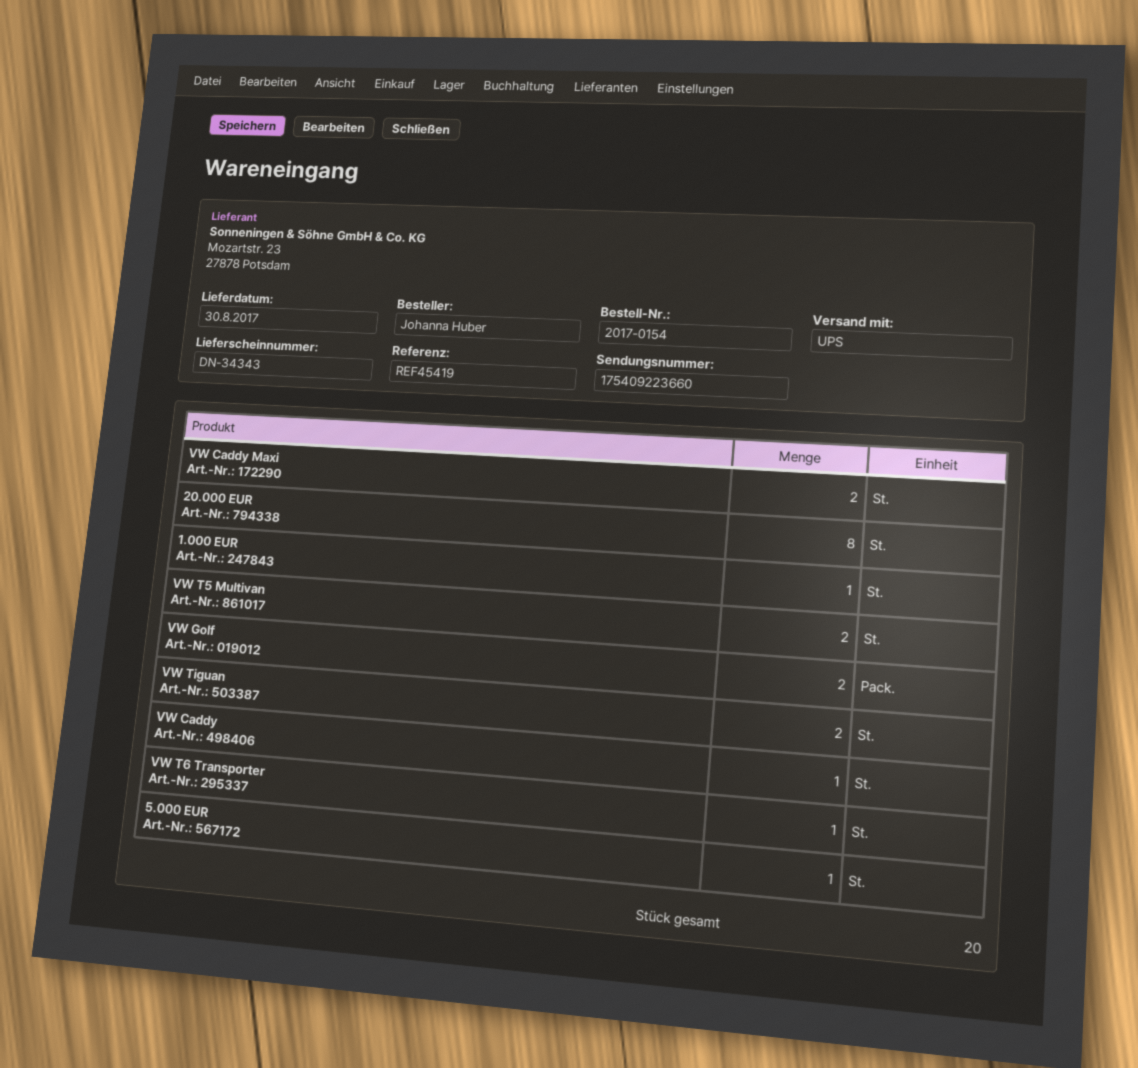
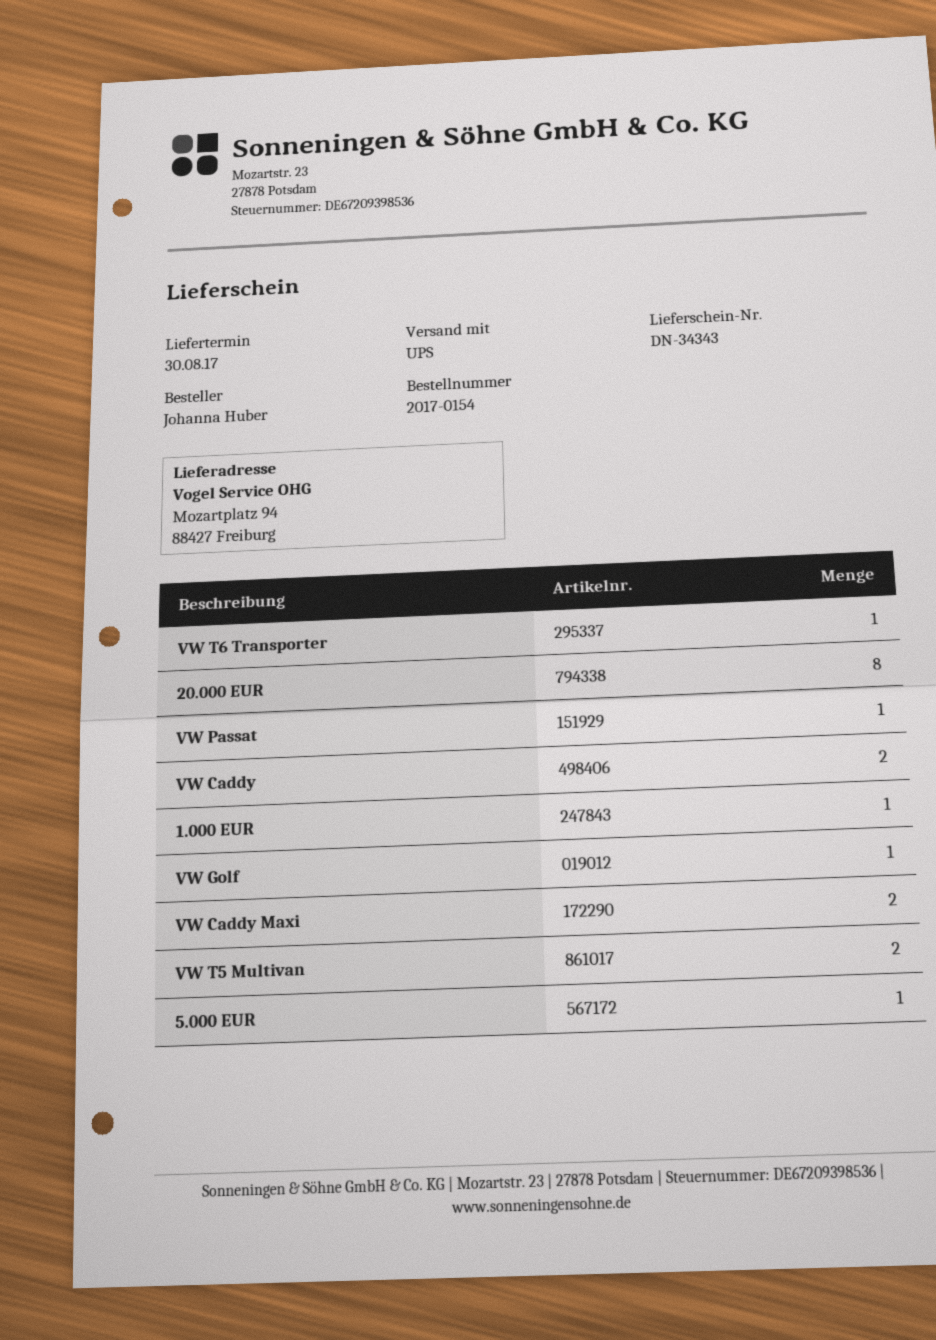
VW Golf: 2 -> 1
VW Tiguan: 2 -> none
VW Caddy: 1 -> 2
VW Passat: none -> 1

